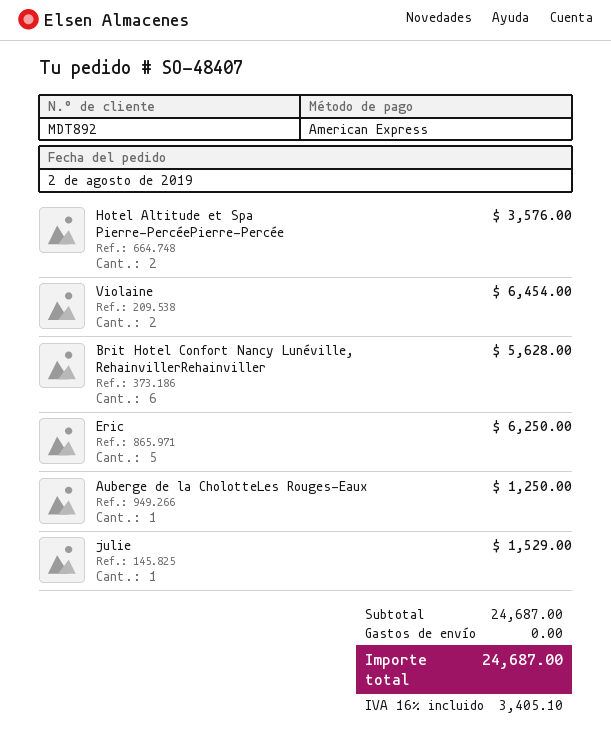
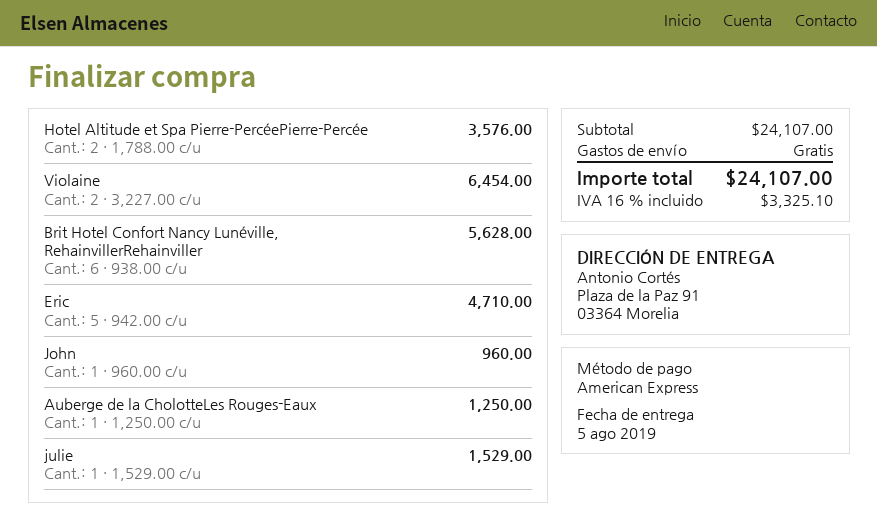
Eric: 5 for 6250.00 -> 5 for 4710.00
John: none -> 1 for 960.00
subtotal: 24687.00 -> 24107.00
tax: 16% = 3405.10 -> 16% = 3325.10
total: 24687.00 -> 24107.00

